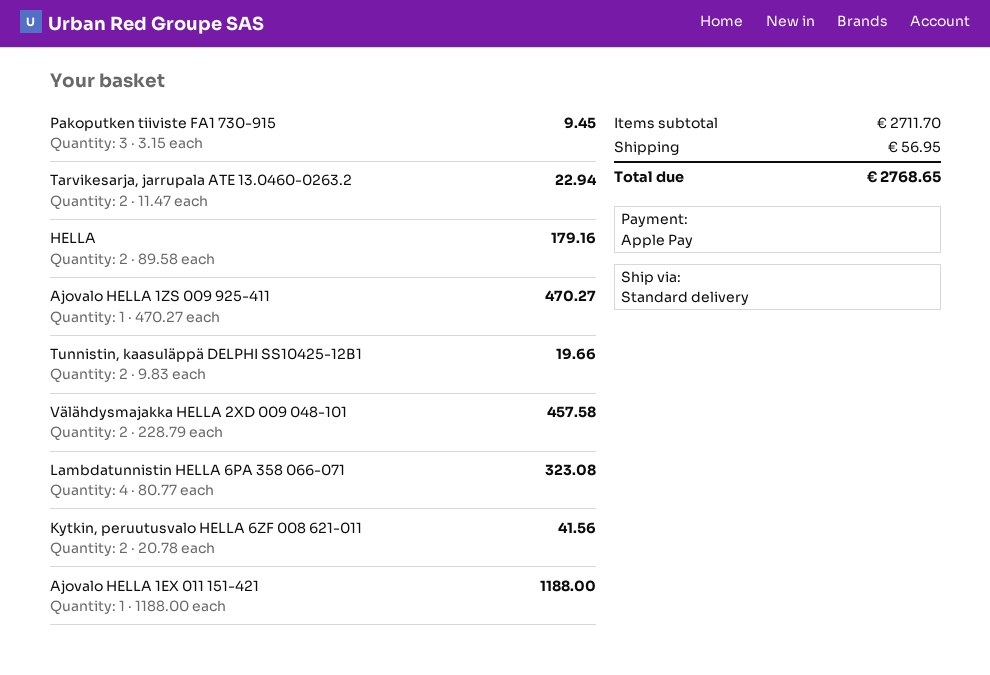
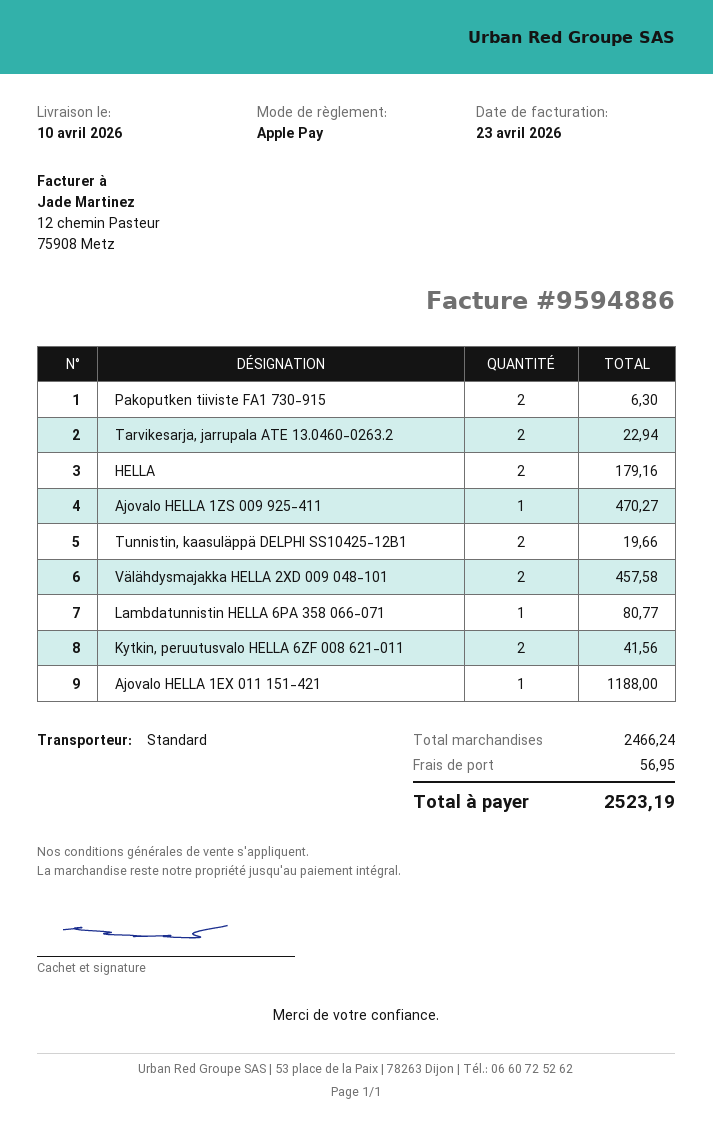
Pakoputken tiiviste FA1 730-915: 3 for 9.45 -> 2 for 6.30
Lambdatunnistin HELLA 6PA 358 066-071: 4 for 323.08 -> 1 for 80.77
subtotal: 2711.70 -> 2466.24
total: 2768.65 -> 2523.19

